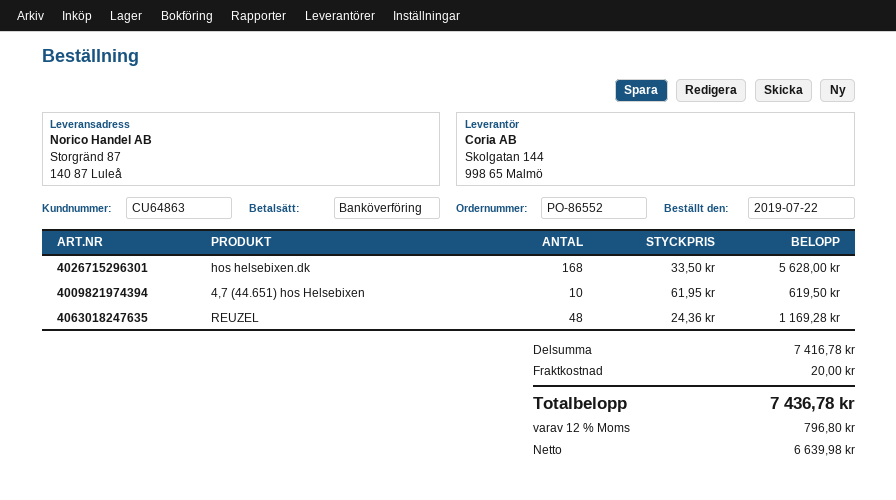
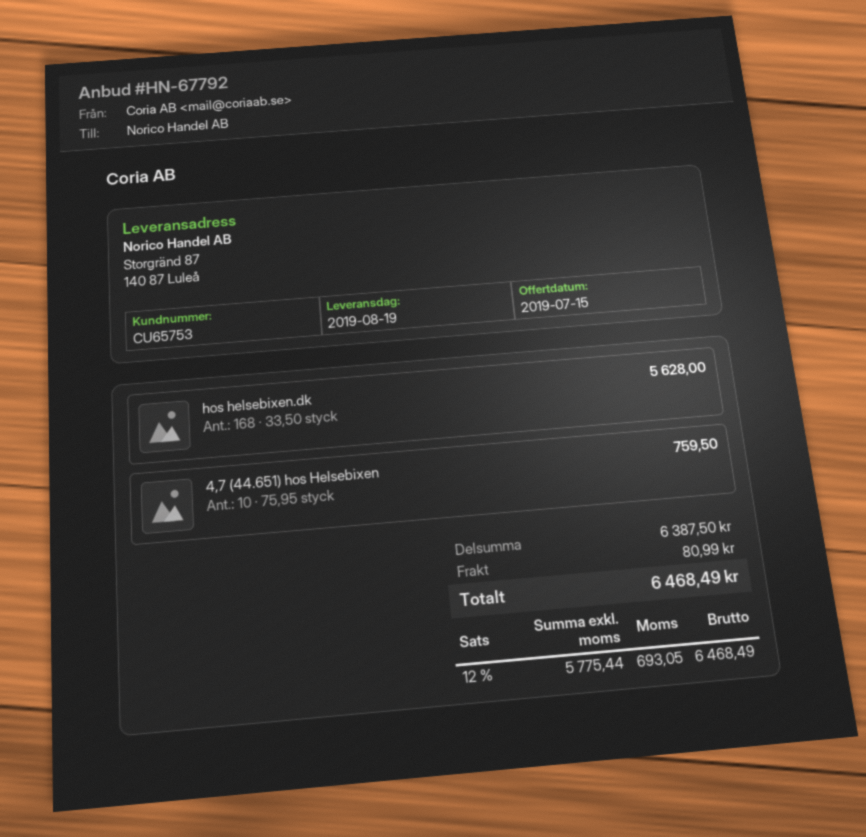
customer number: CU64863 -> CU65753
4,7 (44.651) hos Helsebixen: 10 x 61.95 = 619.50 -> 10 x 75.95 = 759.50
REUZEL: 48 x 24.36 = 1169.28 -> none
subtotal: 7416.78 -> 6387.50
shipping: 20.00 -> 80.99
net: 6639.98 -> 5775.44
tax: 12% = 796.80 -> 12% = 693.05
total: 7436.78 -> 6468.49

